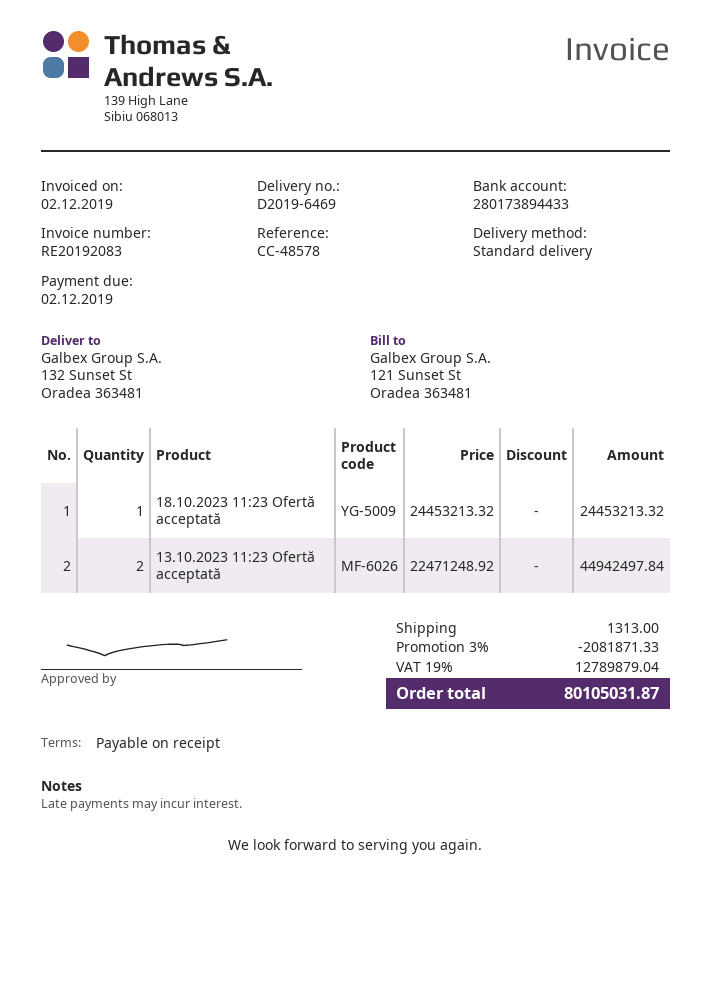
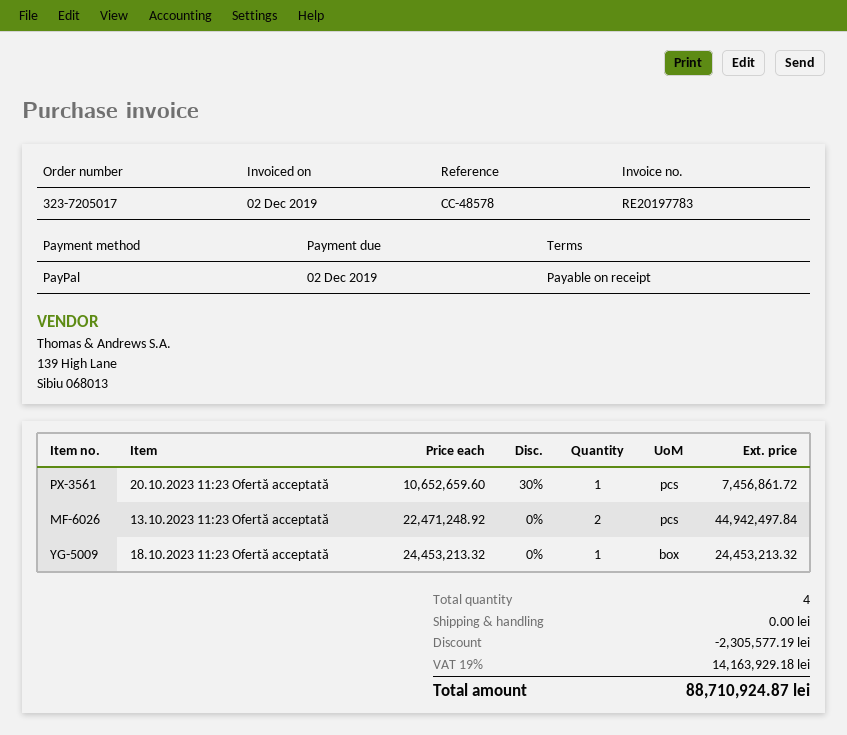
invoice number: RE20192083 -> RE20197783
20.10.2023 11:23 Ofertă acceptată: none -> 1 x 10652659.60 - 30% = 7456861.72
discount: 2081871.33 -> 2305577.19
shipping: 1313.00 -> 0.00
tax: 19% = 12789879.04 -> 19% = 14163929.18
total: 80105031.87 -> 88710924.87

